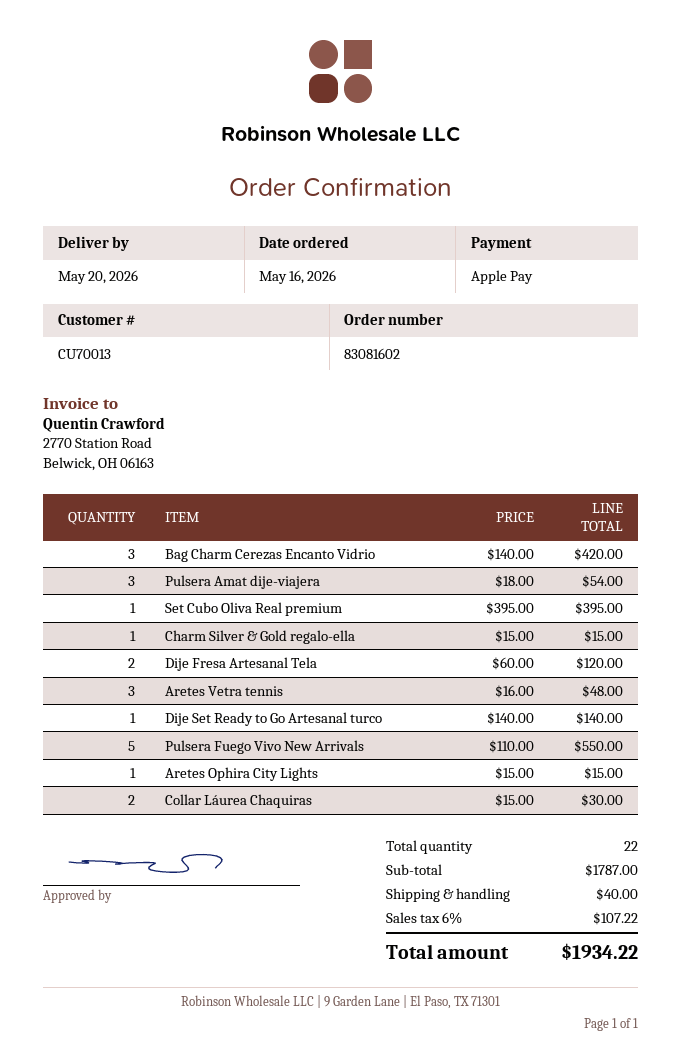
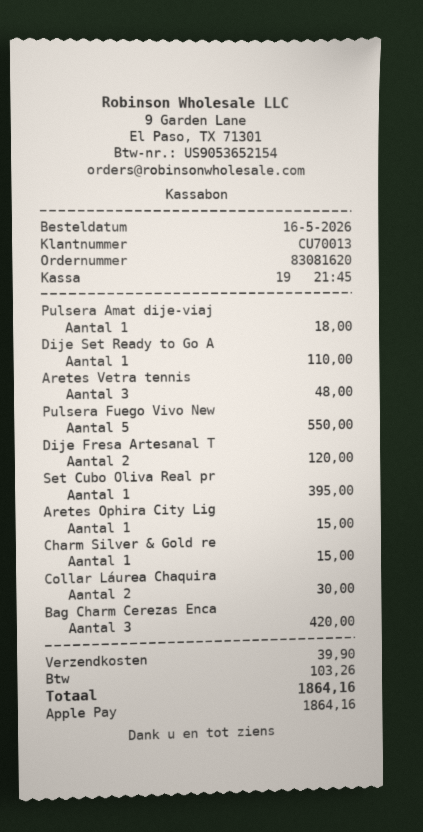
order number: 83081602 -> 83081620
Pulsera Amat dije-viajera: 3 for 54.00 -> 1 for 18.00
Dije Set Ready to Go Artesanal turco: 1 for 140.00 -> 1 for 110.00
shipping: 40.00 -> 39.90
tax: 107.22 -> 103.26
total: 1934.22 -> 1864.16

